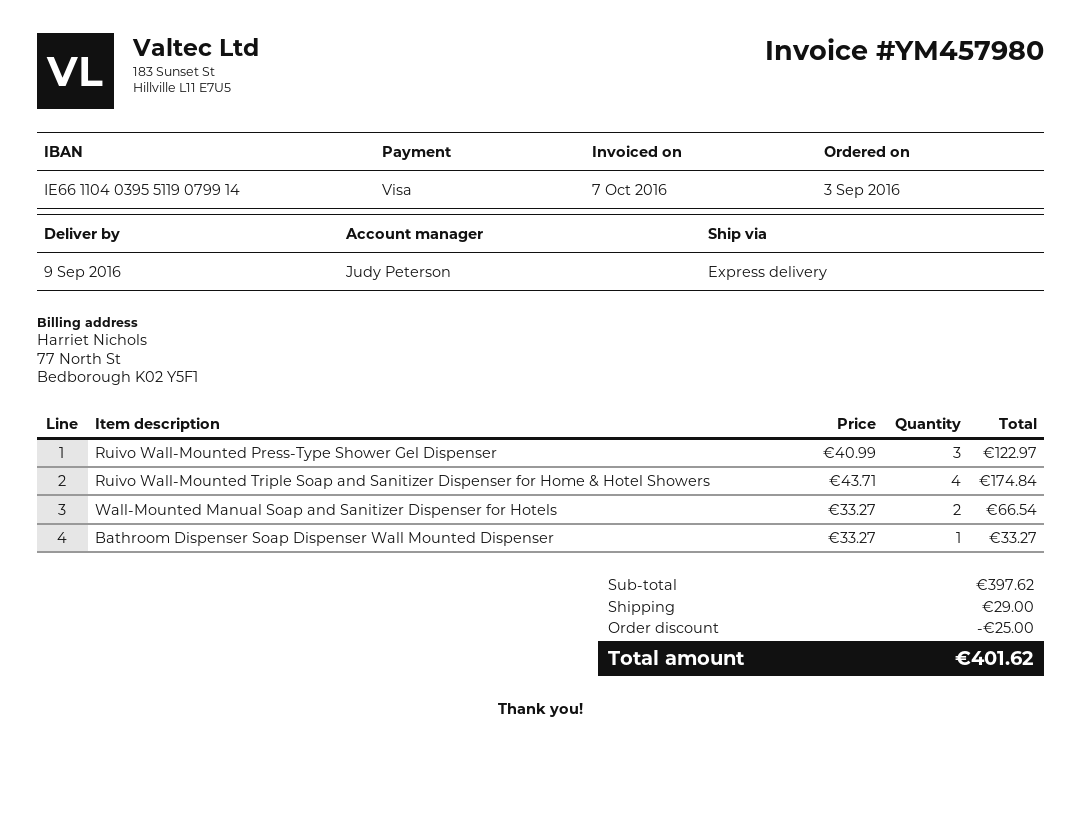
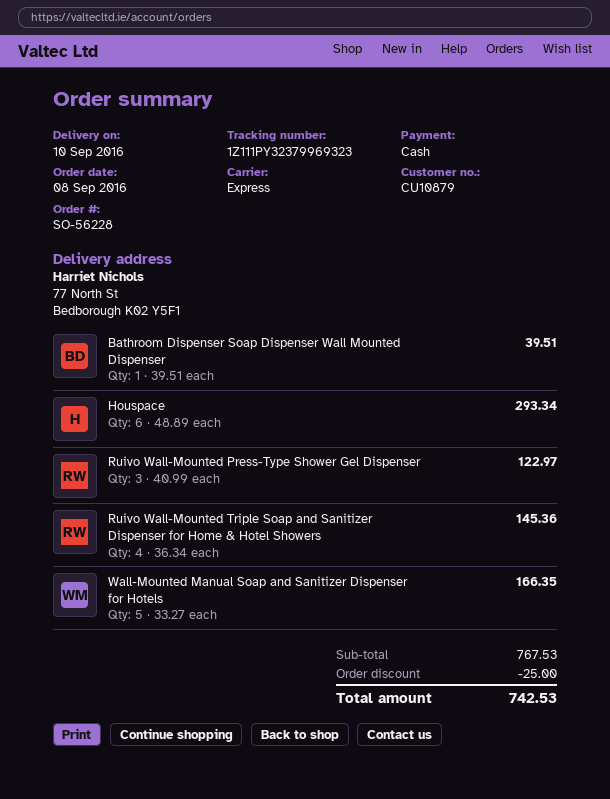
order date: 2016-09-03 -> 2016-09-08
delivery date: 2016-09-09 -> 2016-09-10
payment method: Visa -> cash
Ruivo Wall-Mounted Triple Soap and Sanitizer Dispenser for Home & Hotel Showers: 4 x 43.71 = 174.84 -> 4 x 36.34 = 145.36
Wall-Mounted Manual Soap and Sanitizer Dispenser for Hotels: 2 x 33.27 = 66.54 -> 5 x 33.27 = 166.35
Bathroom Dispenser Soap Dispenser Wall Mounted Dispenser: 1 x 33.27 = 33.27 -> 1 x 39.51 = 39.51
Houspace: none -> 6 x 48.89 = 293.34
subtotal: 397.62 -> 767.53
shipping: 29.00 -> none
total: 401.62 -> 742.53

